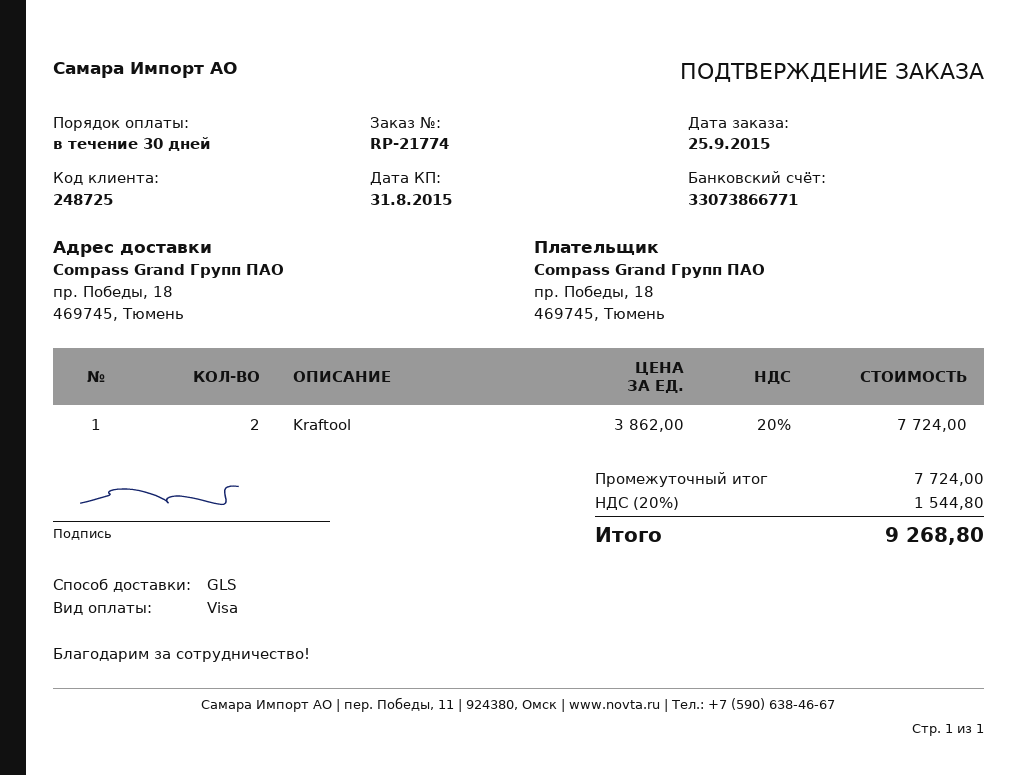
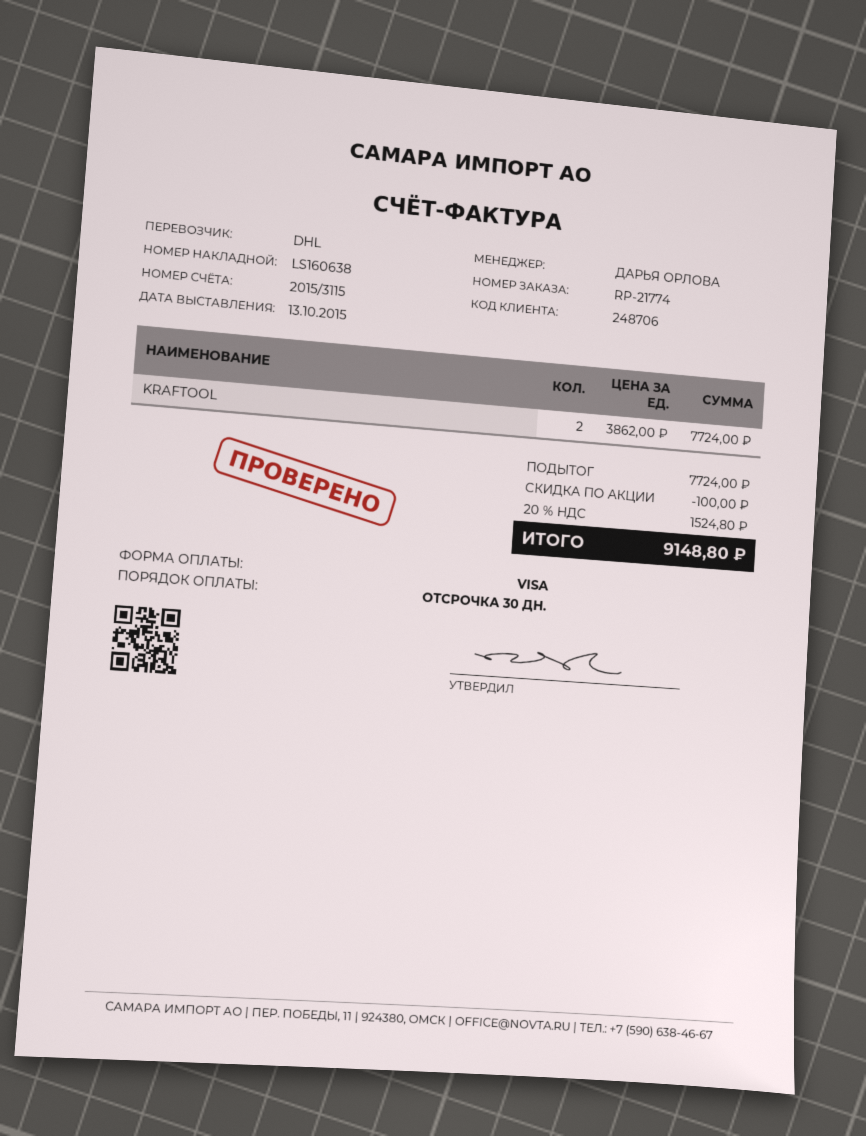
customer number: 248725 -> 248706
shipping method: GLS -> DHL
discount: none -> 100.00
tax: 20% = 1544.80 -> 20% = 1524.80
total: 9268.80 -> 9148.80

